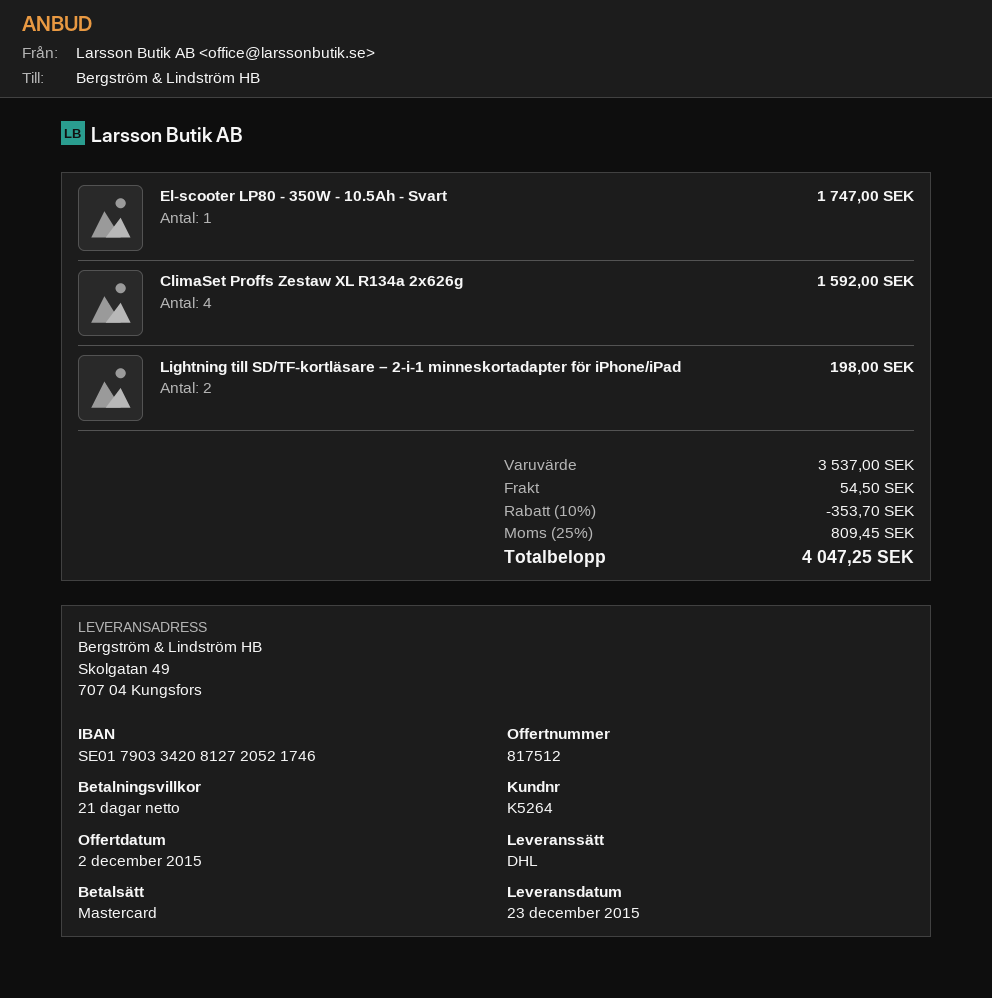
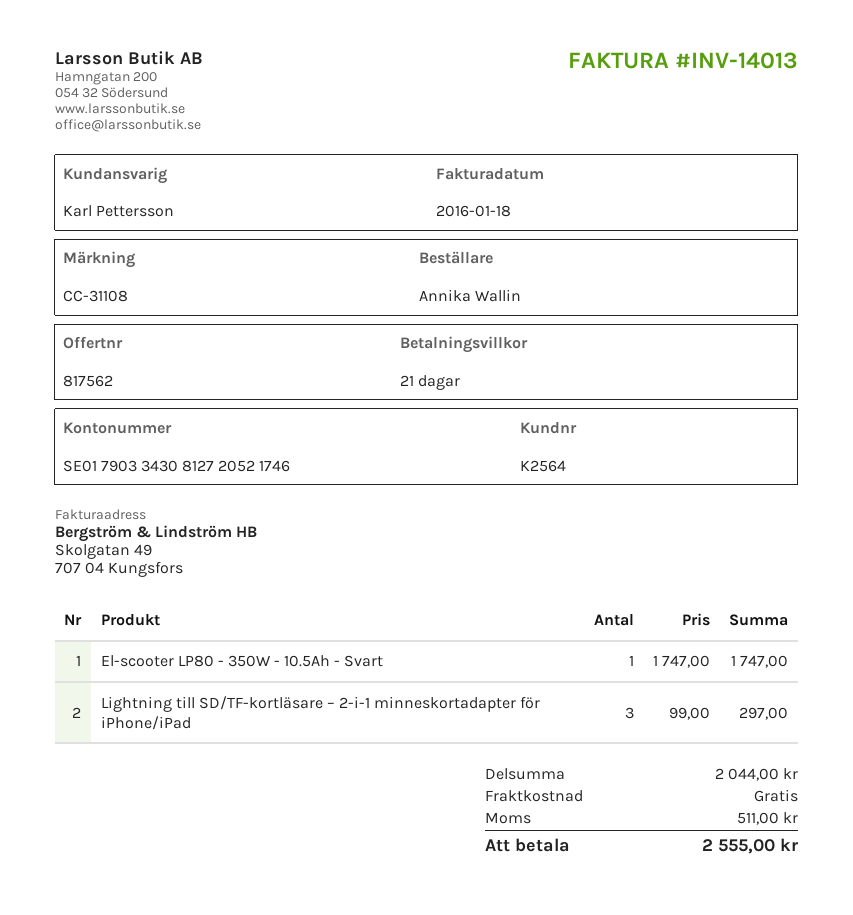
quote number: 817512 -> 817562
customer number: K5264 -> K2564
bank account: SE0179033420812720521746 -> SE0179033430812720521746
ClimaSet Proffs Zestaw XL R134a 2x626g: 4 for 1592.00 -> none
Lightning till SD/TF-kortläsare – 2-i-1 minneskortadapter för iPhone/iPad: 2 for 198.00 -> 3 for 297.00
subtotal: 3537.00 -> 2044.00
discount: 10% = 353.70 -> none
shipping: 54.50 -> 0.00
tax: 809.45 -> 511.00
total: 4047.25 -> 2555.00

